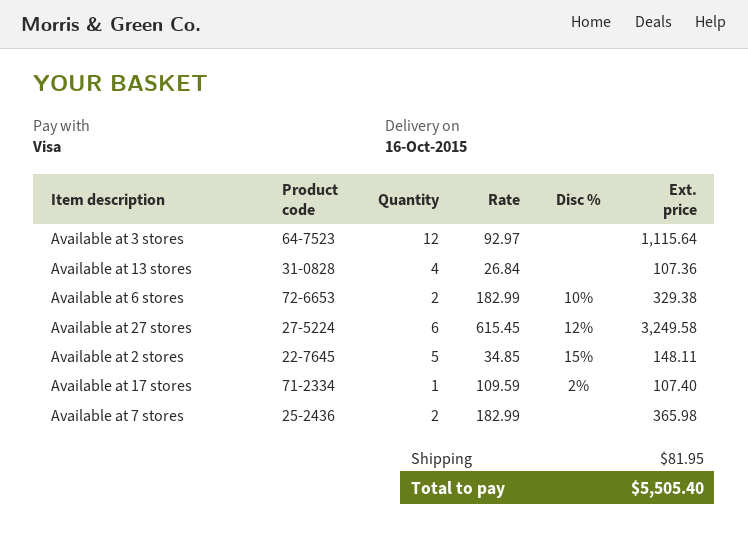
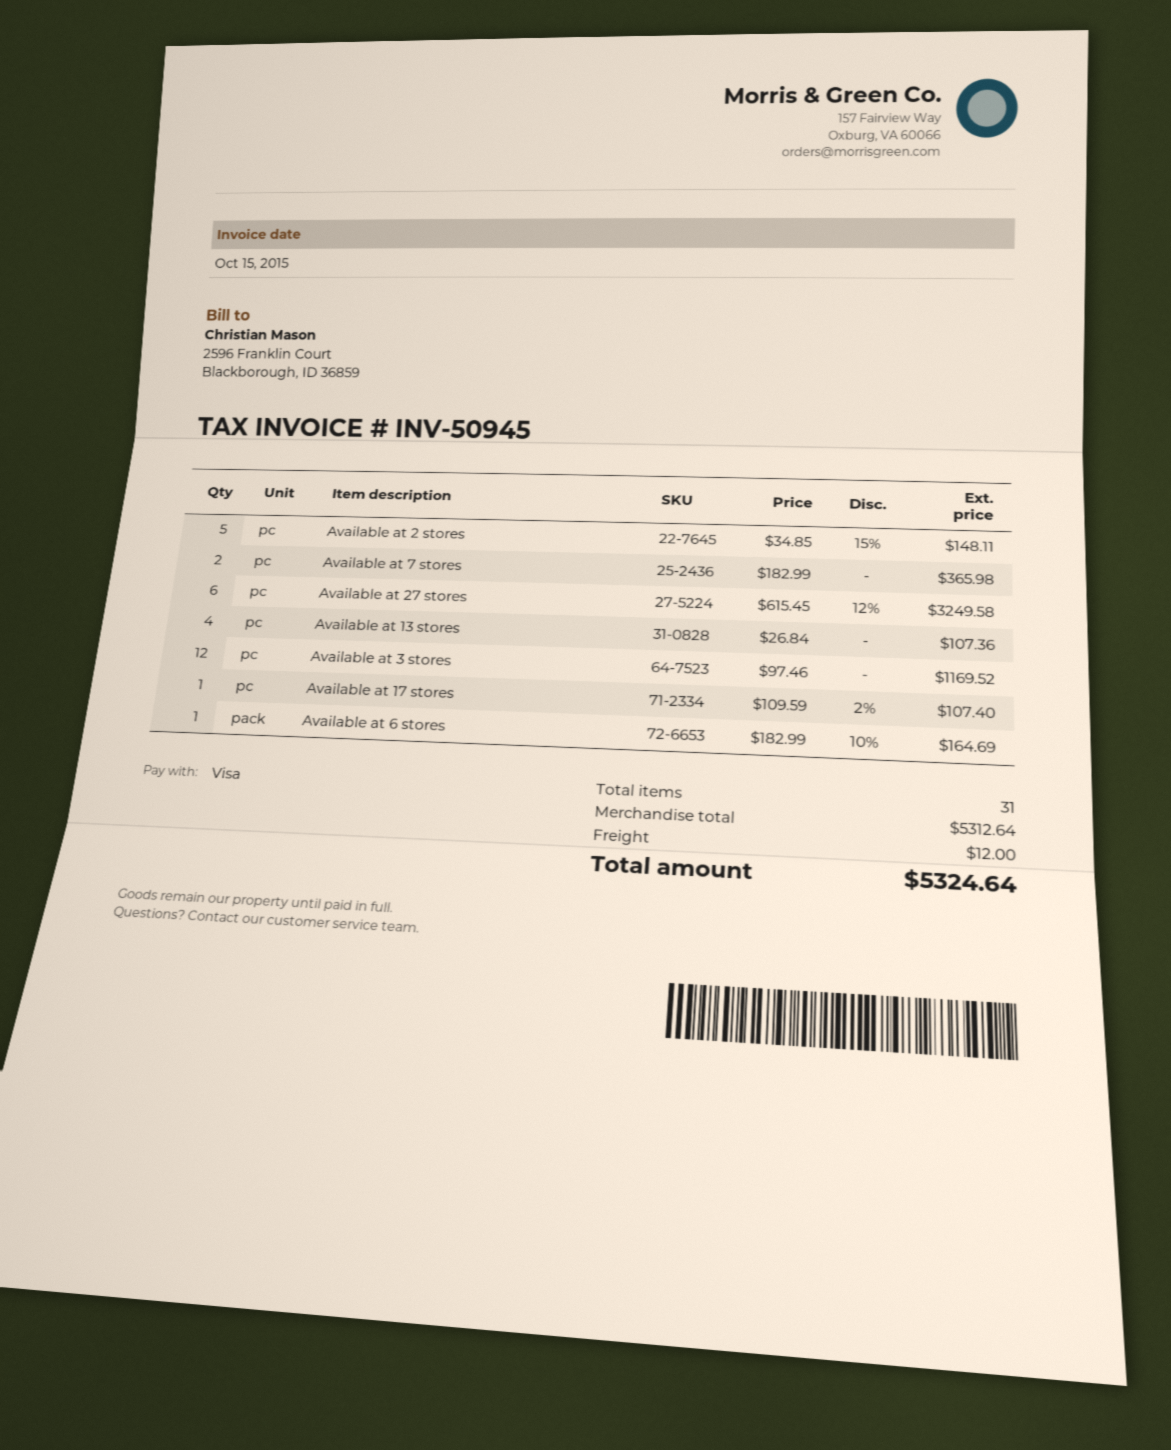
Available at 3 stores: 12 x 92.97 = 1115.64 -> 12 x 97.46 = 1169.52
Available at 6 stores: 2 x 182.99 - 10% = 329.38 -> 1 x 182.99 - 10% = 164.69
shipping: 81.95 -> 12.00
total: 5505.40 -> 5324.64

